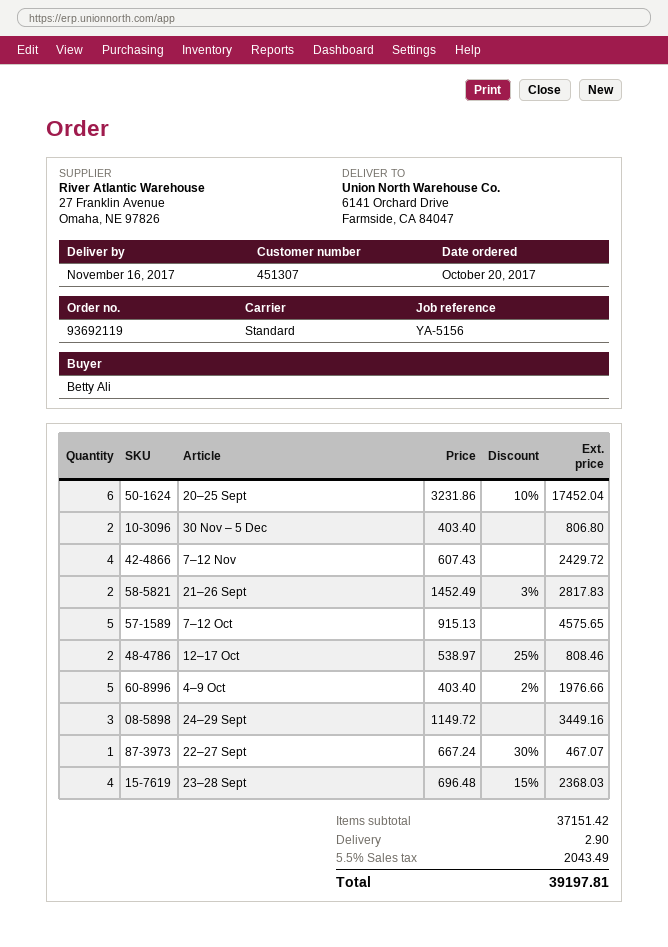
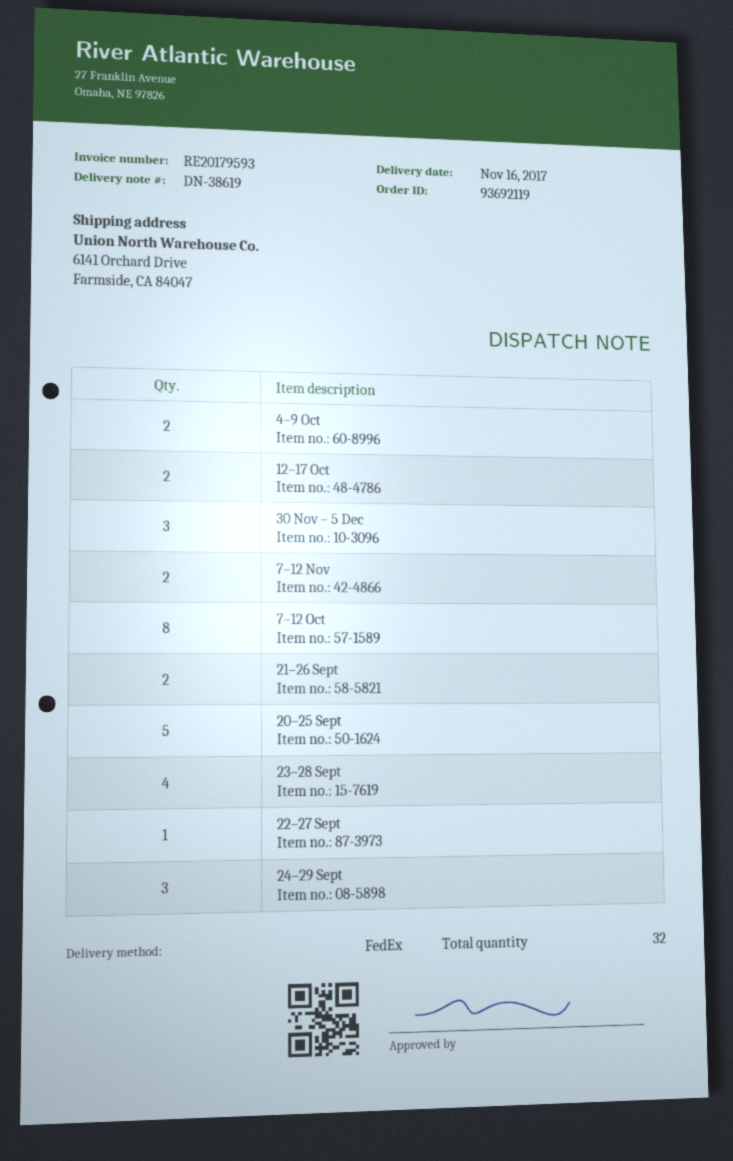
shipping method: standard -> FedEx
20–25 Sept: 6 -> 5
30 Nov – 5 Dec: 2 -> 3
7–12 Nov: 4 -> 2
7–12 Oct: 5 -> 8
4–9 Oct: 5 -> 2

